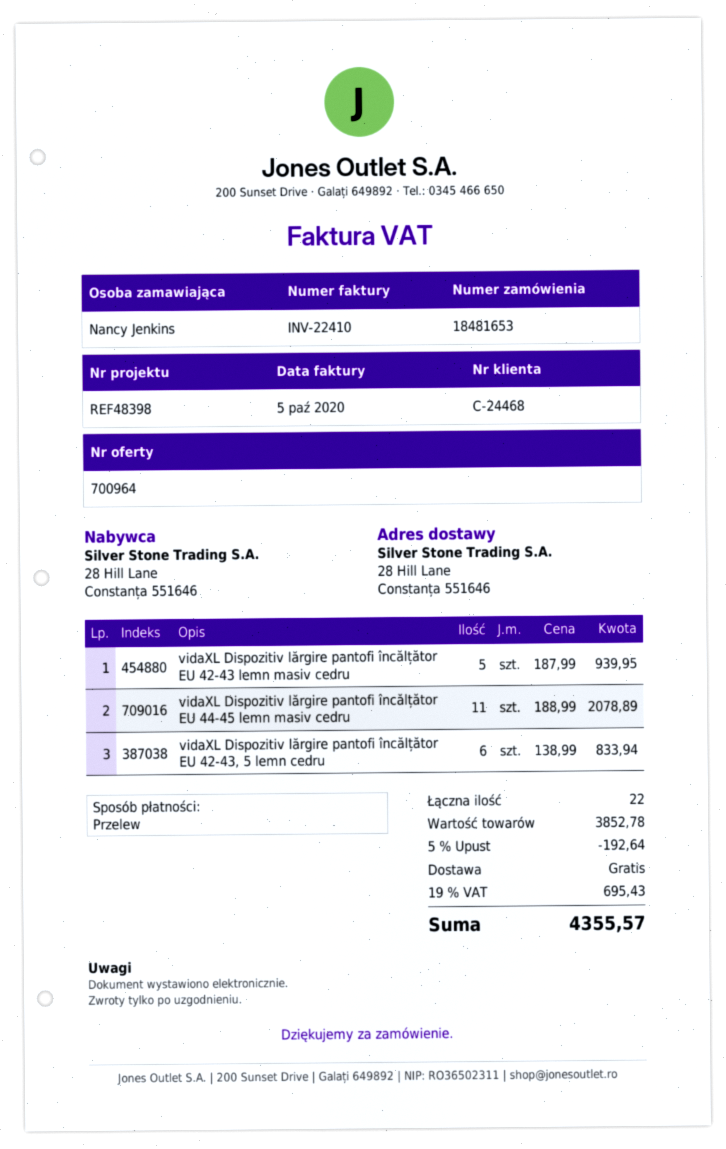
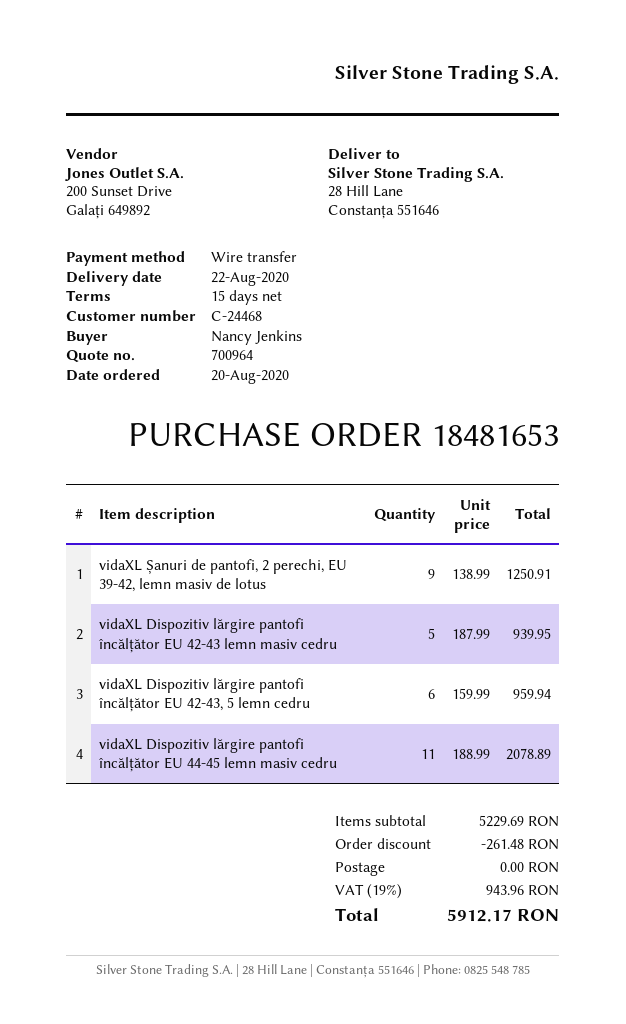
vidaXL Dispozitiv lărgire pantofi încălțător EU 42-43, 5 lemn cedru: 6 x 138.99 = 833.94 -> 6 x 159.99 = 959.94
vidaXL Șanuri de pantofi, 2 perechi, EU 39-42, lemn masiv de lotus: none -> 9 x 138.99 = 1250.91
subtotal: 3852.78 -> 5229.69
discount: 192.64 -> 261.48
tax: 19% = 695.43 -> 19% = 943.96
total: 4355.57 -> 5912.17

